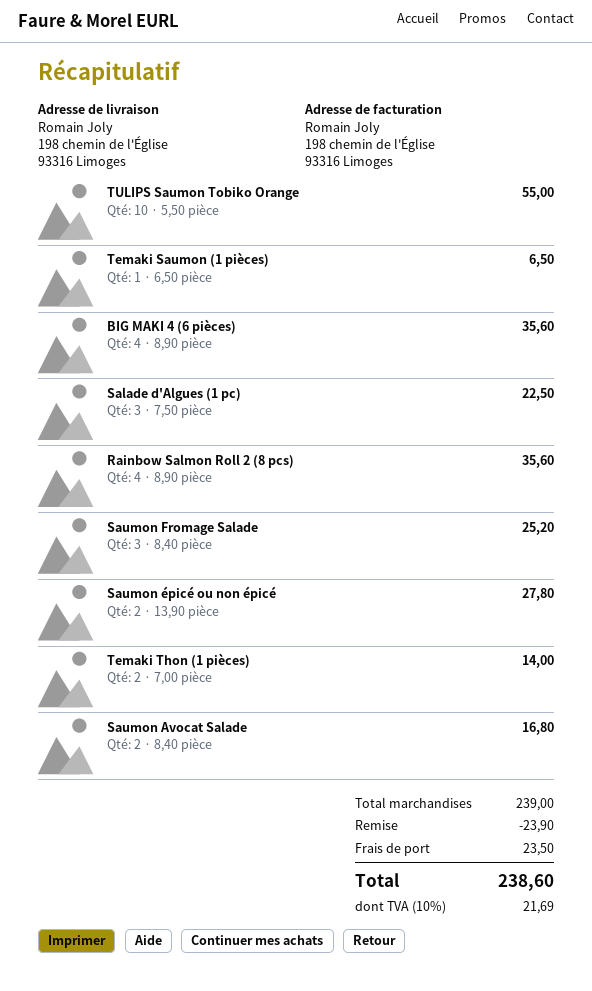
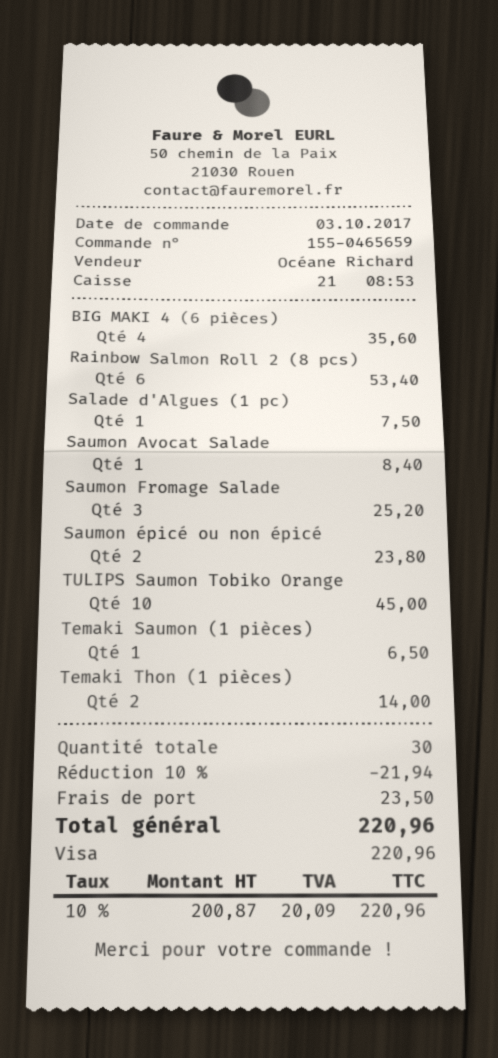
TULIPS Saumon Tobiko Orange: 10 for 55.00 -> 10 for 45.00
Salade d'Algues (1 pc): 3 for 22.50 -> 1 for 7.50
Rainbow Salmon Roll 2 (8 pcs): 4 for 35.60 -> 6 for 53.40
Saumon épicé ou non épicé: 2 for 27.80 -> 2 for 23.80
Saumon Avocat Salade: 2 for 16.80 -> 1 for 8.40
discount: 23.90 -> 21.94
tax: 10% = 21.69 -> 10% = 20.09
total: 238.60 -> 220.96

